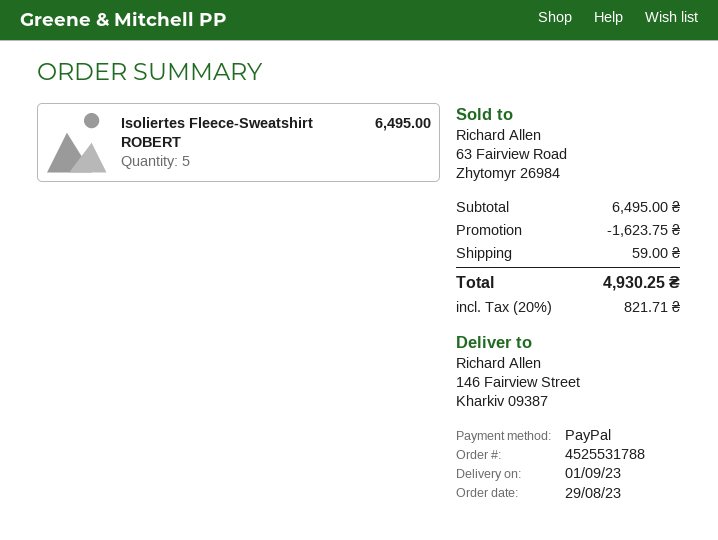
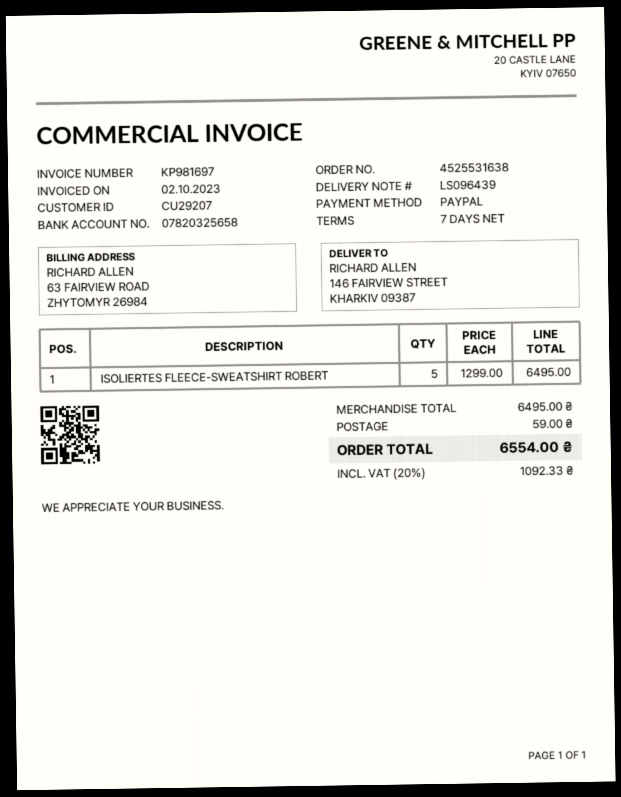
order number: 4525531788 -> 4525531638
discount: 1623.75 -> none
tax: 20% = 821.71 -> 20% = 1092.33
total: 4930.25 -> 6554.00

